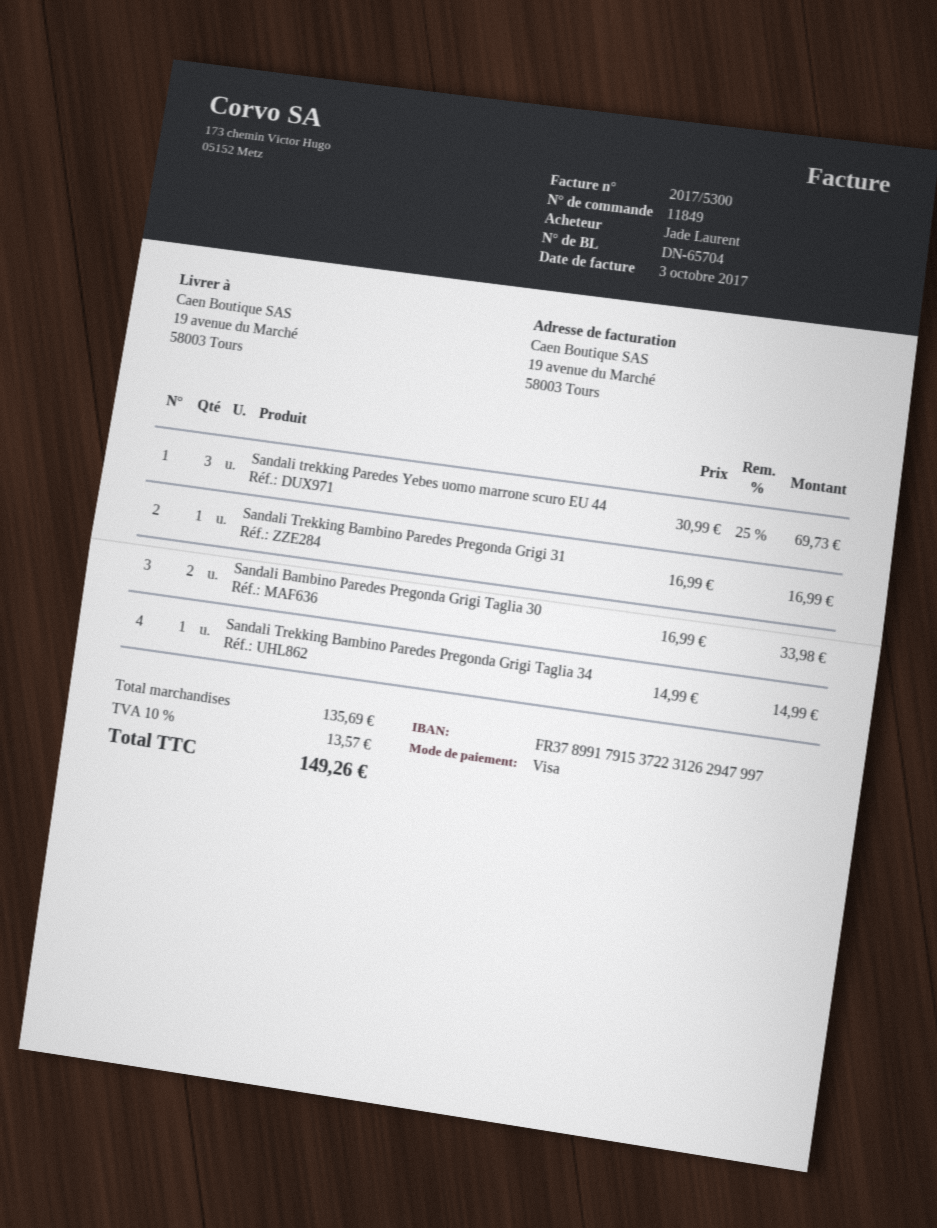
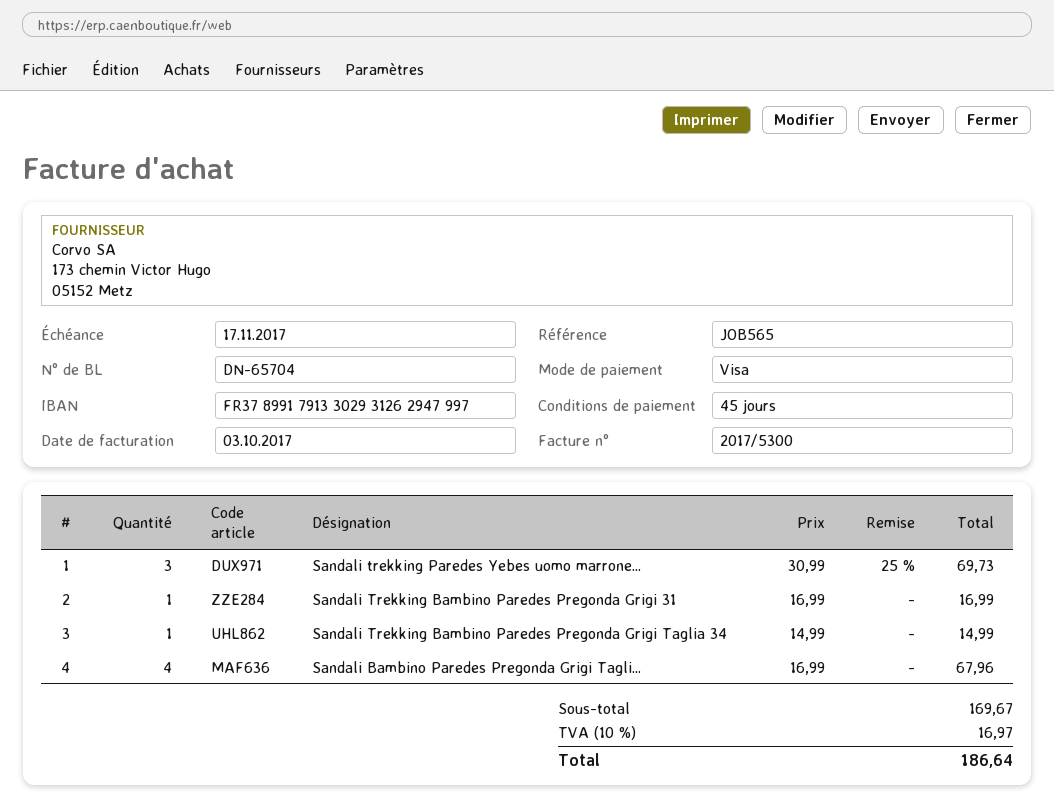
bank account: FR3789917915372231262947997 -> FR3789917913302931262947997
Sandali Bambino Paredes Pregonda Grigi Taglia 30: 2 x 16.99 = 33.98 -> 4 x 16.99 = 67.96
subtotal: 135.69 -> 169.67
tax: 10% = 13.57 -> 10% = 16.97
total: 149.26 -> 186.64

